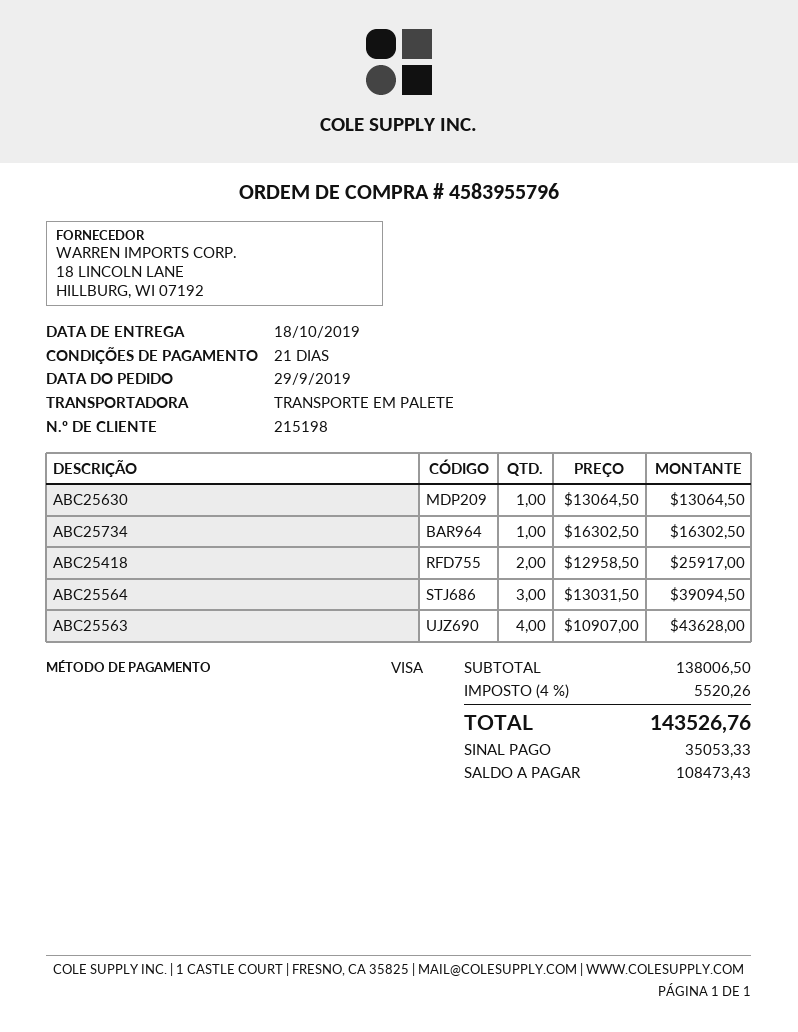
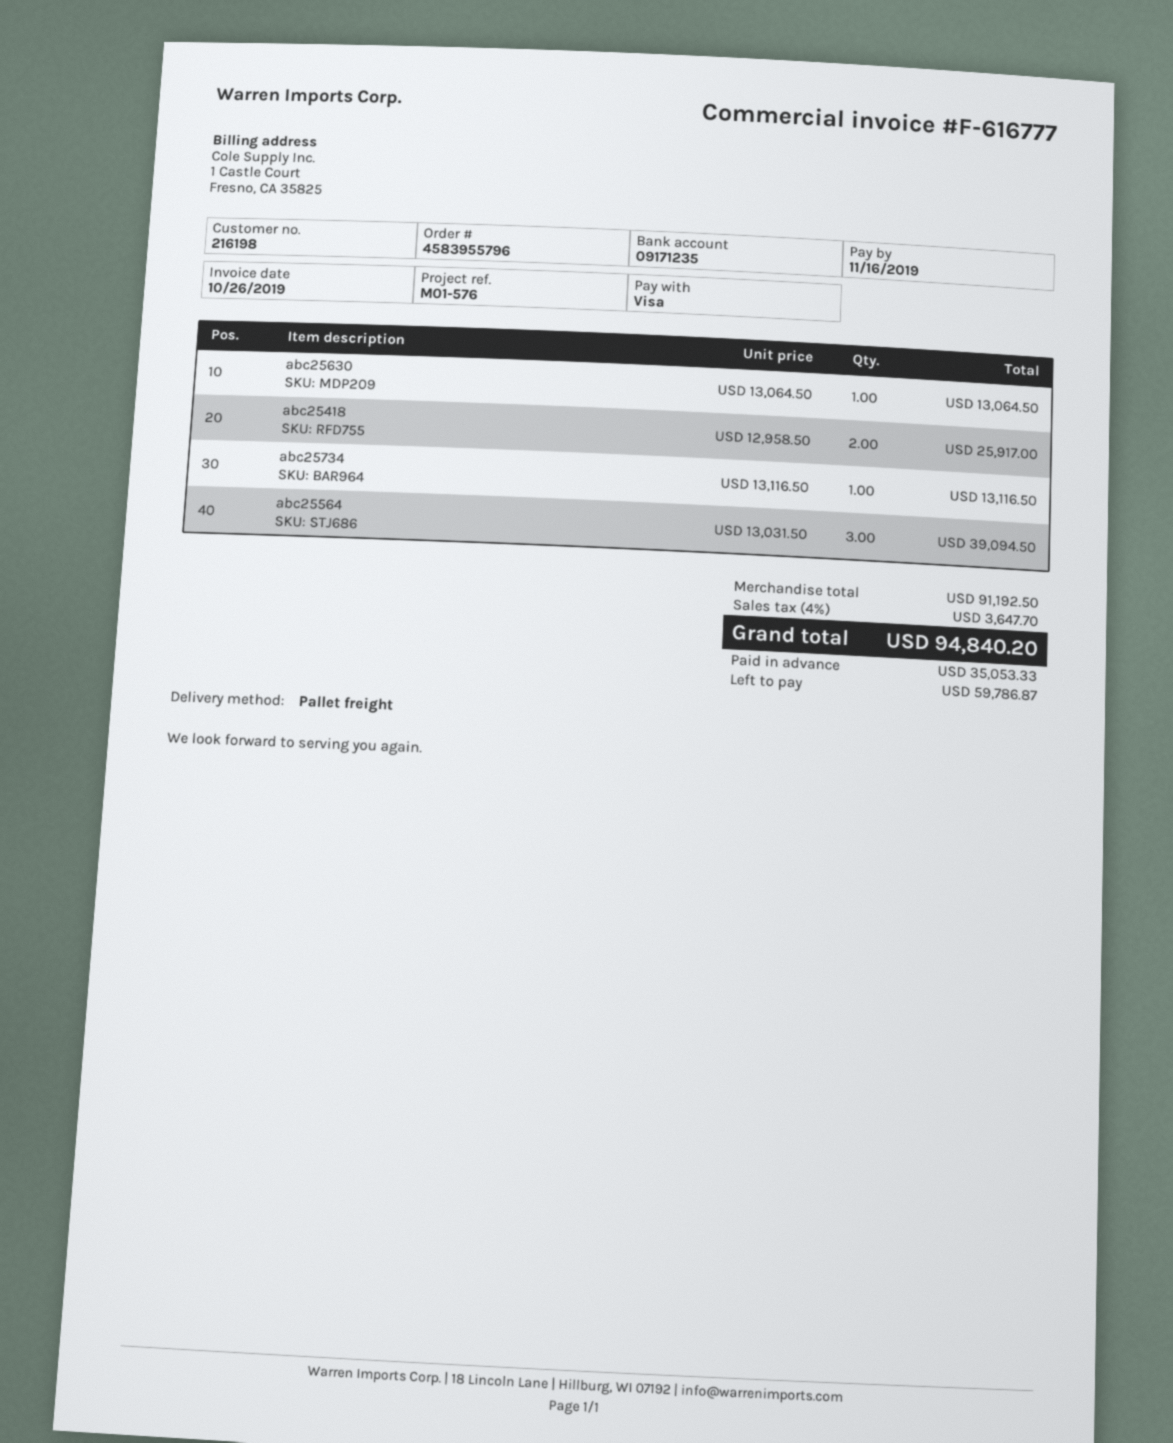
customer number: 215198 -> 216198
ABC25734: 1 x 16302.50 = 16302.50 -> 1 x 13116.50 = 13116.50
ABC25563: 4 x 10907.00 = 43628.00 -> none
subtotal: 138006.50 -> 91192.50
tax: 4% = 5520.26 -> 4% = 3647.70
total: 143526.76 -> 94840.20
balance: 108473.43 -> 59786.87

